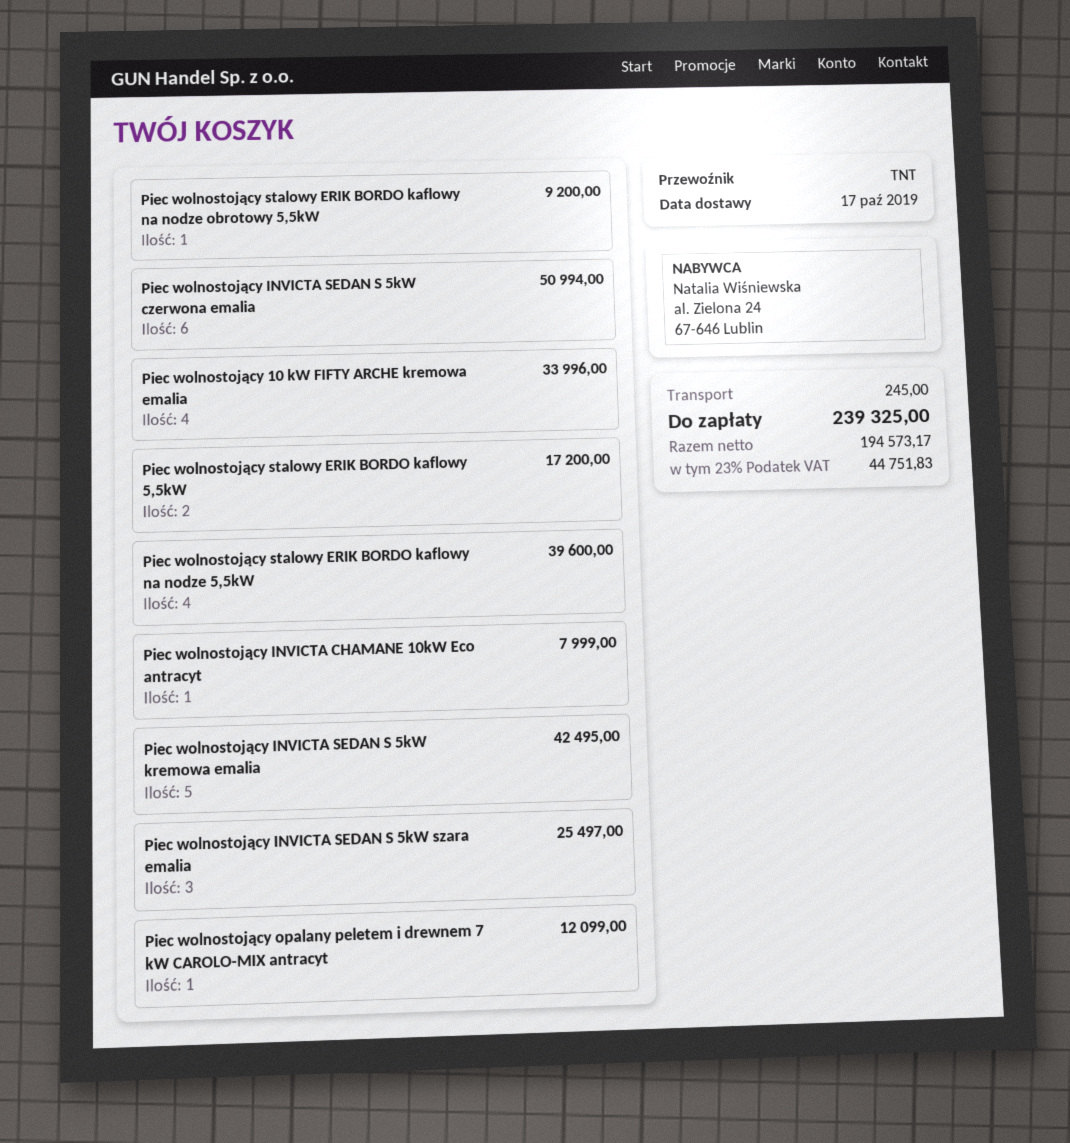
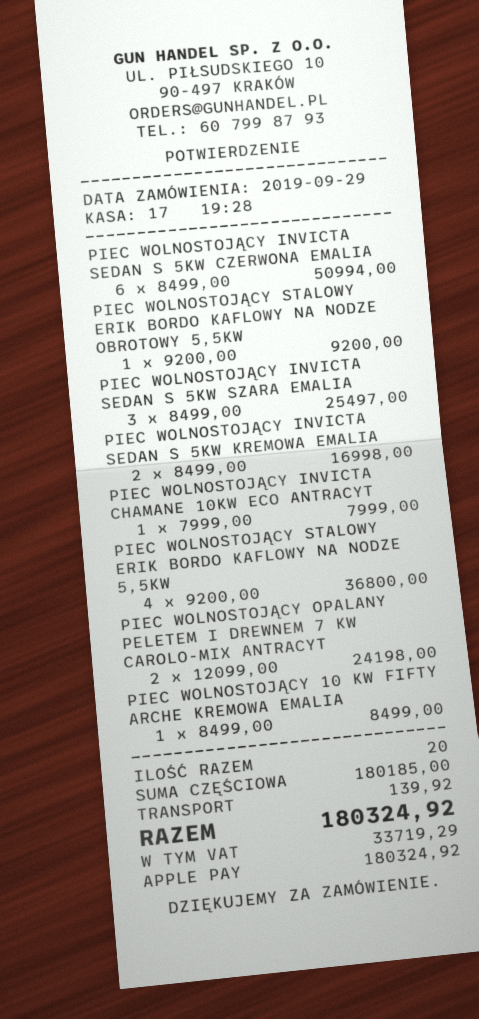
Piec wolnostojący 10 kW FIFTY ARCHE kremowa emalia: 4 for 33996.00 -> 1 for 8499.00
Piec wolnostojący stalowy ERIK BORDO kaflowy 5,5kW: 2 for 17200.00 -> none
Piec wolnostojący stalowy ERIK BORDO kaflowy na nodze 5,5kW: 4 for 39600.00 -> 4 for 36800.00
Piec wolnostojący INVICTA SEDAN S 5kW kremowa emalia: 5 for 42495.00 -> 2 for 16998.00
Piec wolnostojący opalany peletem i drewnem 7 kW CAROLO-MIX antracyt: 1 for 12099.00 -> 2 for 24198.00
shipping: 245.00 -> 139.92
tax: 44751.83 -> 33719.29
total: 239325.00 -> 180324.92

